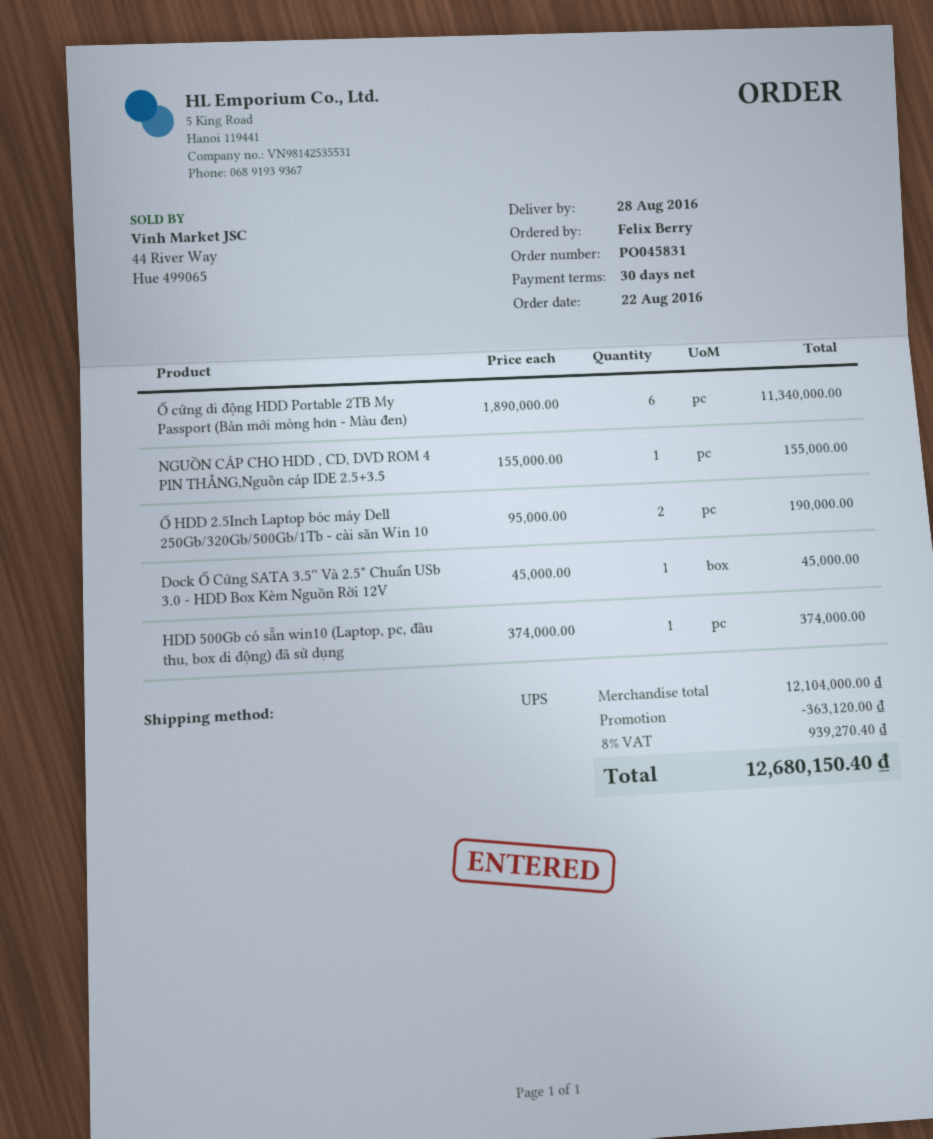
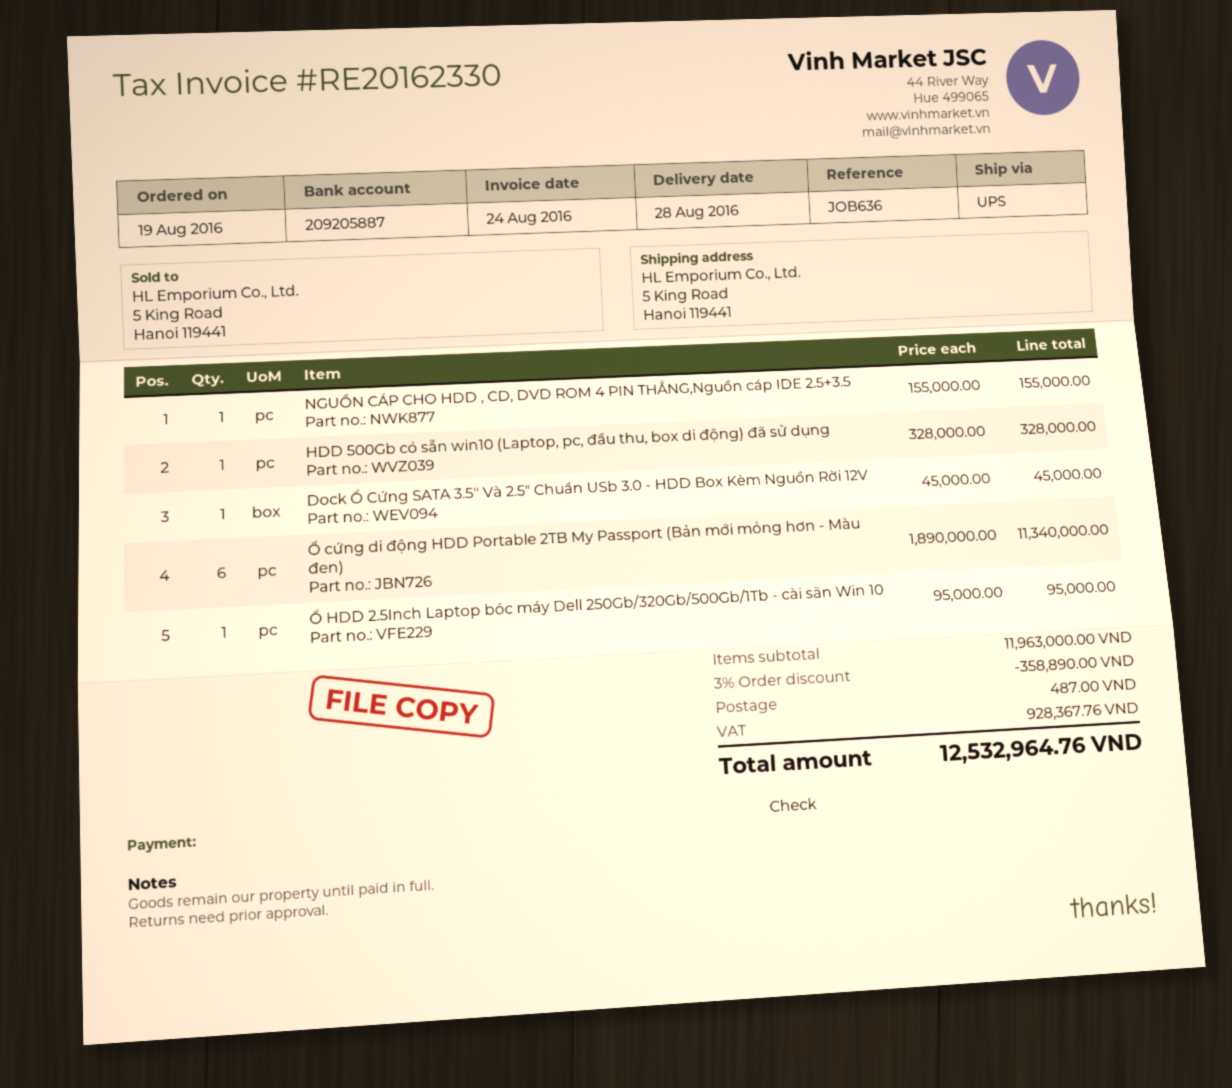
order date: 2016-08-22 -> 2016-08-19
Ổ HDD 2.5Inch Laptop bóc máy Dell 250Gb/320Gb/500Gb/1Tb - cài sãn Win 10: 2 x 95000.00 = 190000.00 -> 1 x 95000.00 = 95000.00
HDD 500Gb có sẵn win10 (Laptop, pc, đầu thu, box di động) đã sử dụng: 1 x 374000.00 = 374000.00 -> 1 x 328000.00 = 328000.00
subtotal: 12104000.00 -> 11963000.00
discount: 363120.00 -> 358890.00
shipping: none -> 487.00
tax: 939270.40 -> 928367.76
total: 12680150.40 -> 12532964.76

